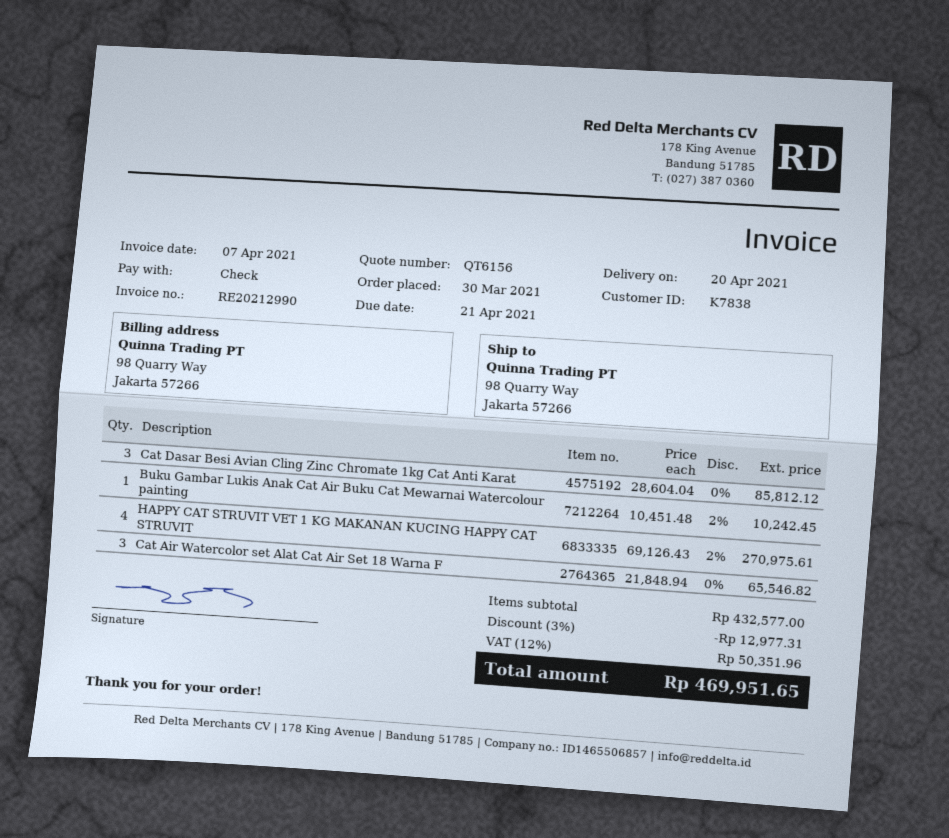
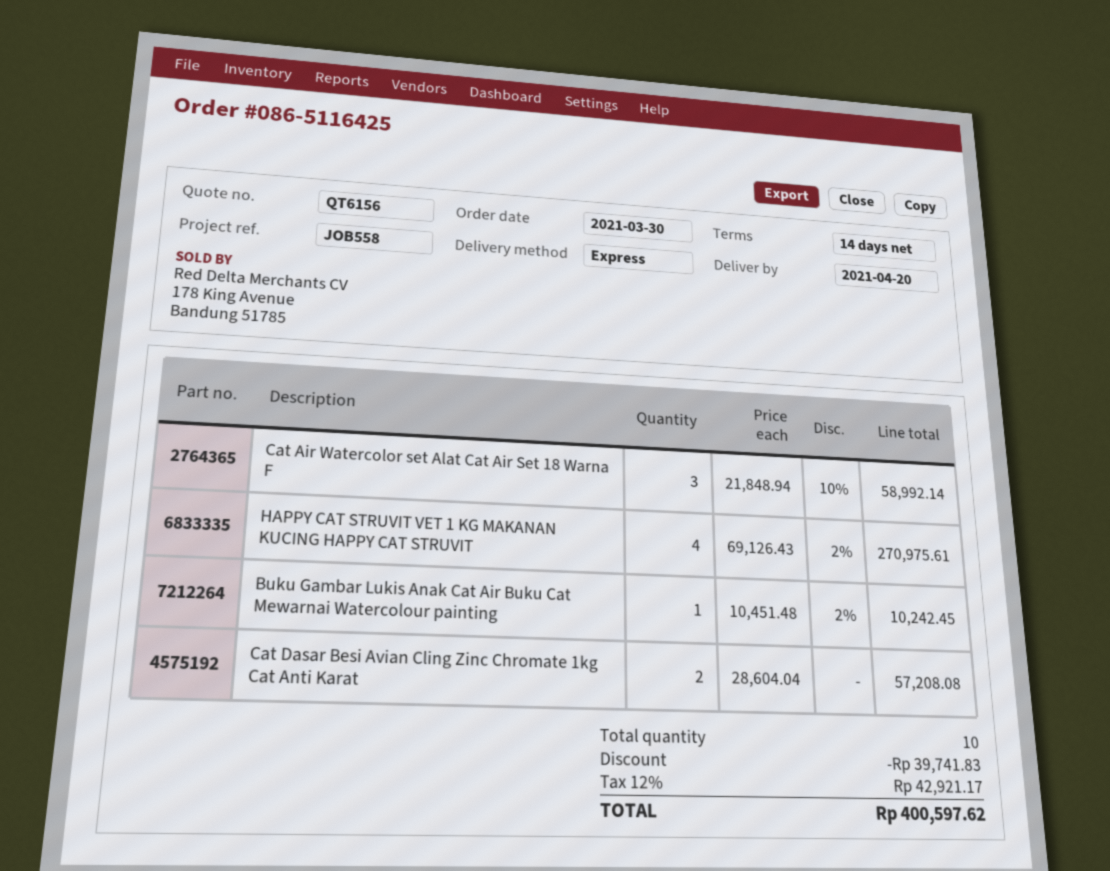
Cat Dasar Besi Avian Cling Zinc Chromate 1kg Cat Anti Karat: 3 x 28604.04 = 85812.12 -> 2 x 28604.04 = 57208.08
Cat Air Watercolor set Alat Cat Air Set 18 Warna F: 3 x 21848.94 = 65546.82 -> 3 x 21848.94 - 10% = 58992.14
discount: 12977.31 -> 39741.83
tax: 12% = 50351.96 -> 12% = 42921.17
total: 469951.65 -> 400597.62

